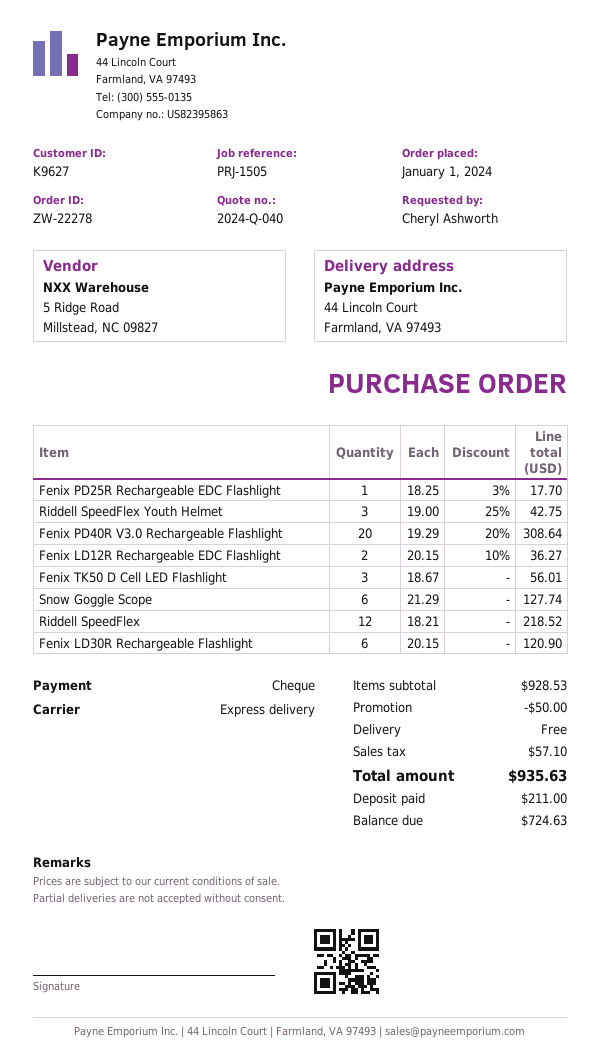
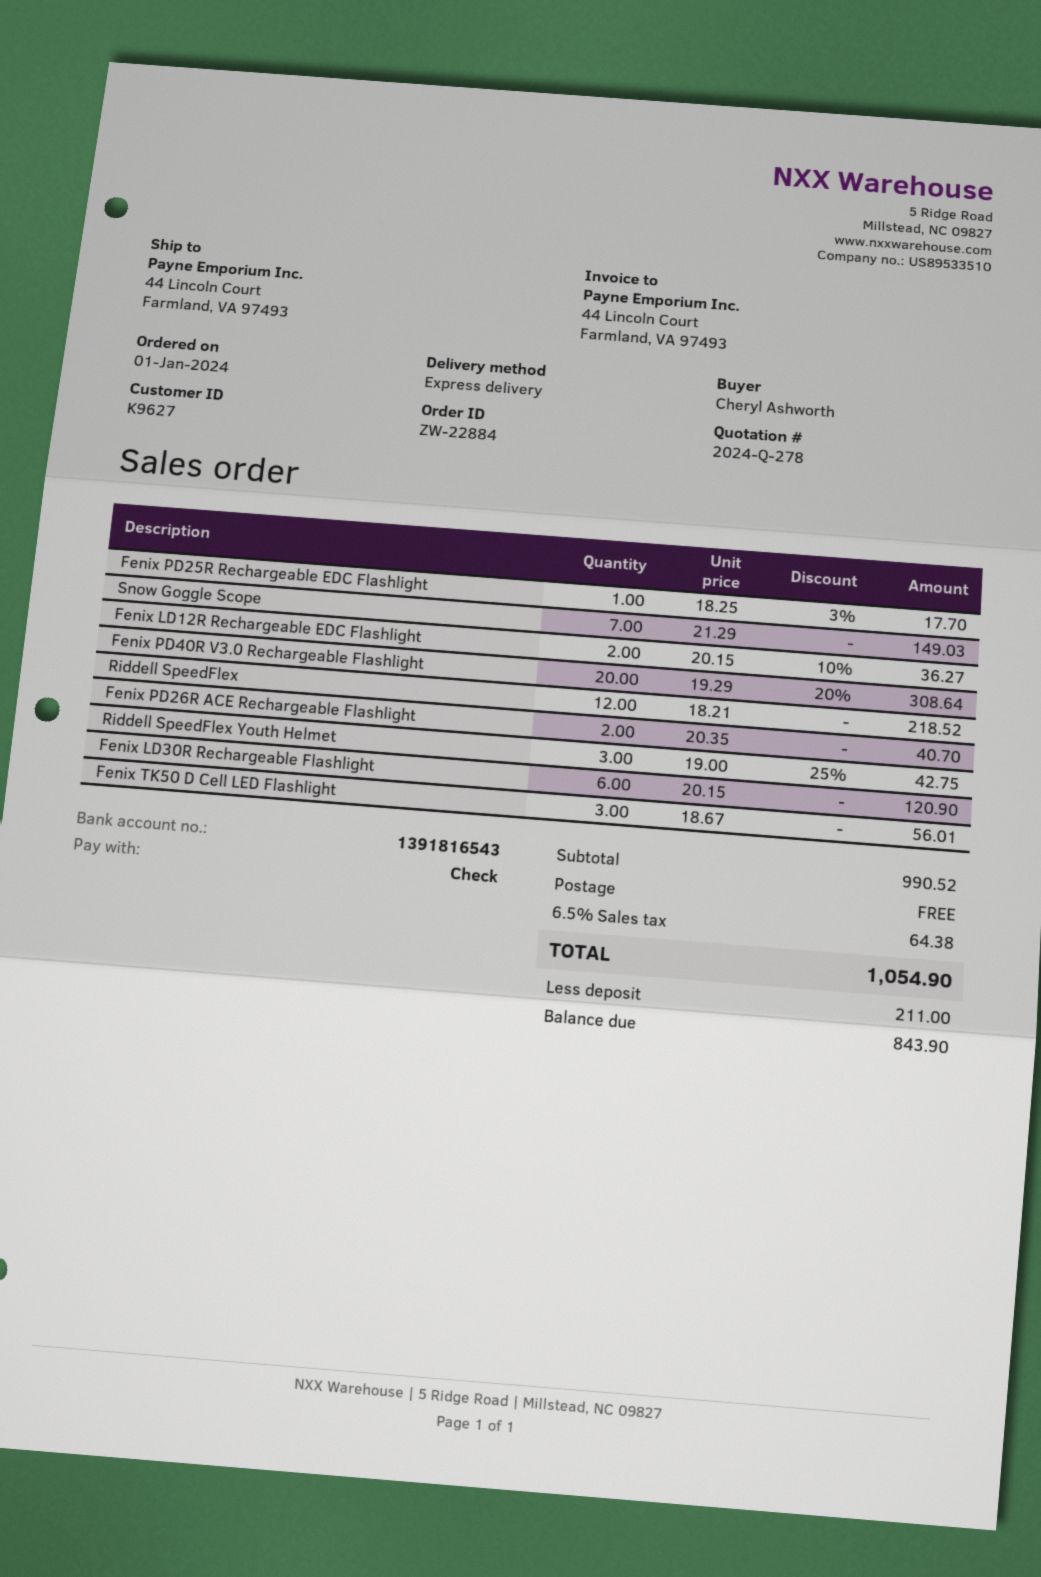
quote number: 2024-Q-040 -> 2024-Q-278
order number: ZW-22278 -> ZW-22884
Snow Goggle Scope: 6 x 21.29 = 127.74 -> 7 x 21.29 = 149.03
Fenix PD26R ACE Rechargeable Flashlight: none -> 2 x 20.35 = 40.70
subtotal: 928.53 -> 990.52
discount: 50.00 -> none
tax: 57.10 -> 64.38
total: 935.63 -> 1054.90
balance: 724.63 -> 843.90

